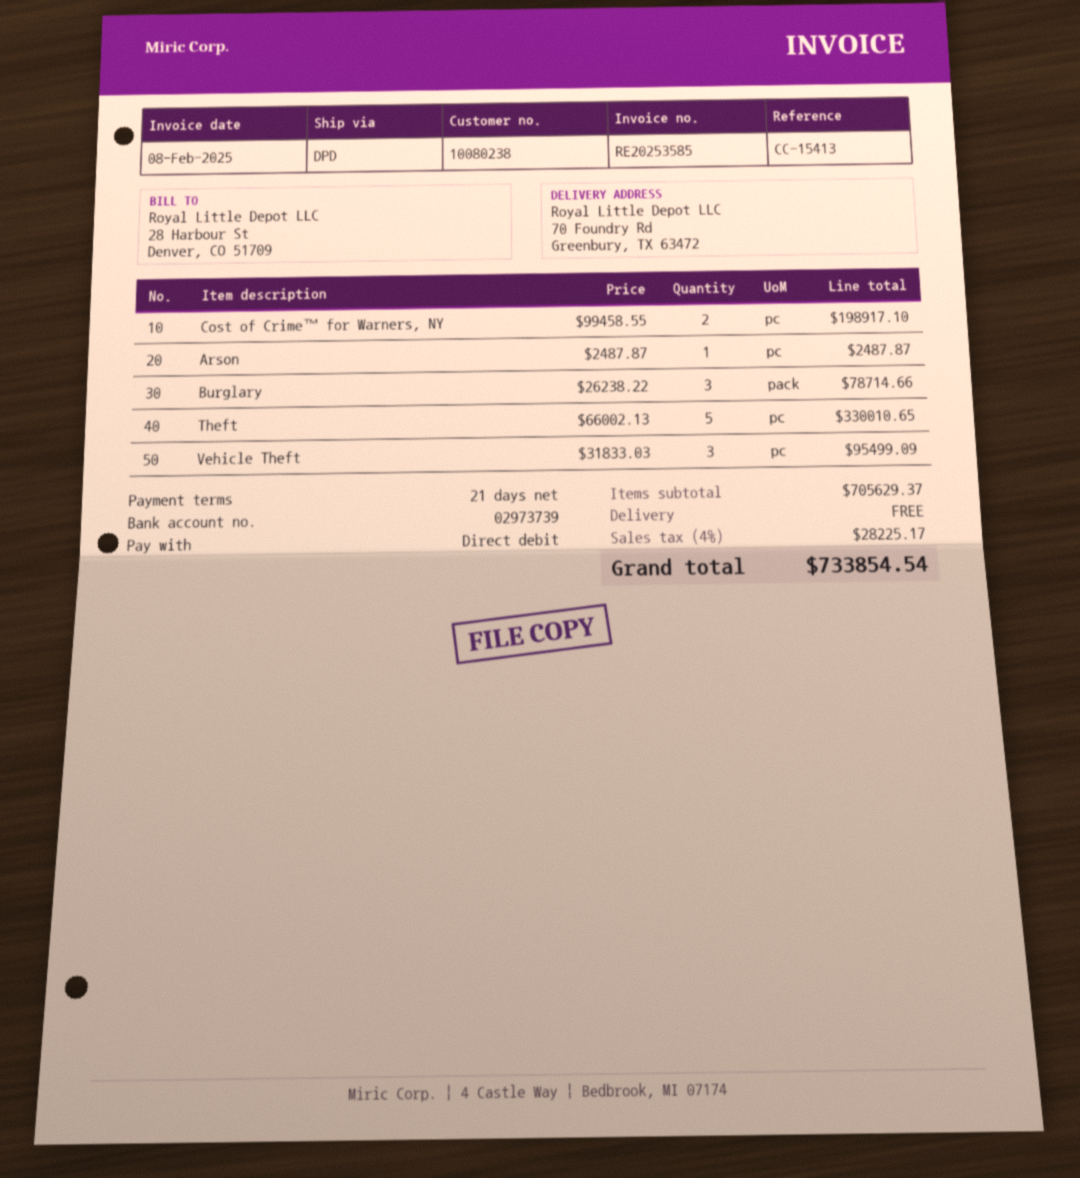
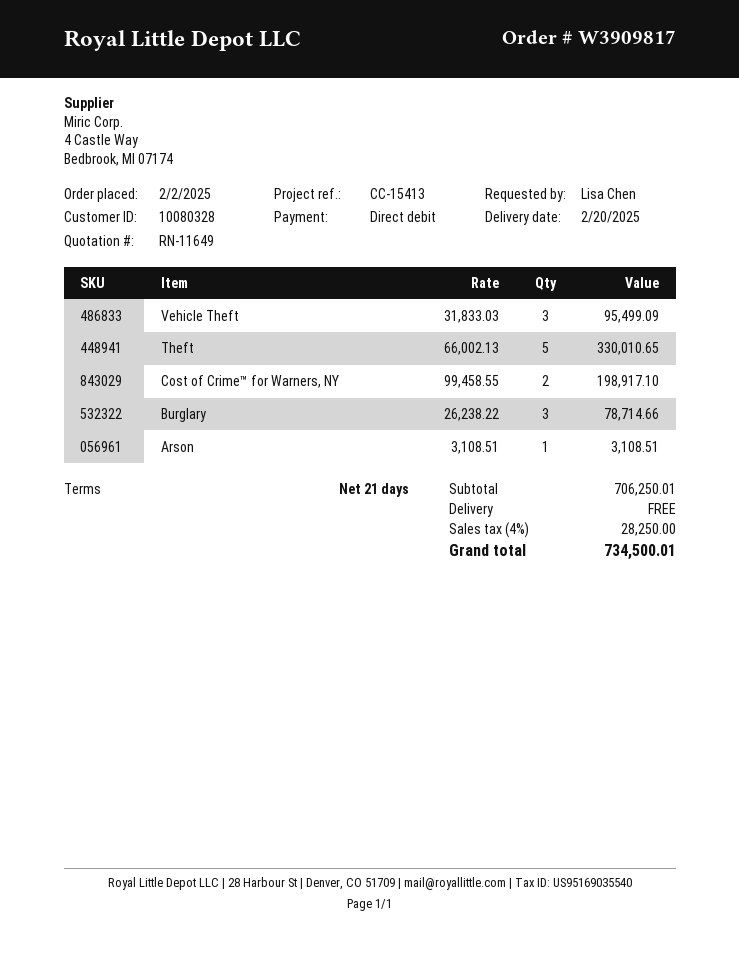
customer number: 10080238 -> 10080328
Arson: 1 x 2487.87 = 2487.87 -> 1 x 3108.51 = 3108.51
subtotal: 705629.37 -> 706250.01
tax: 4% = 28225.17 -> 4% = 28250.00
total: 733854.54 -> 734500.01

